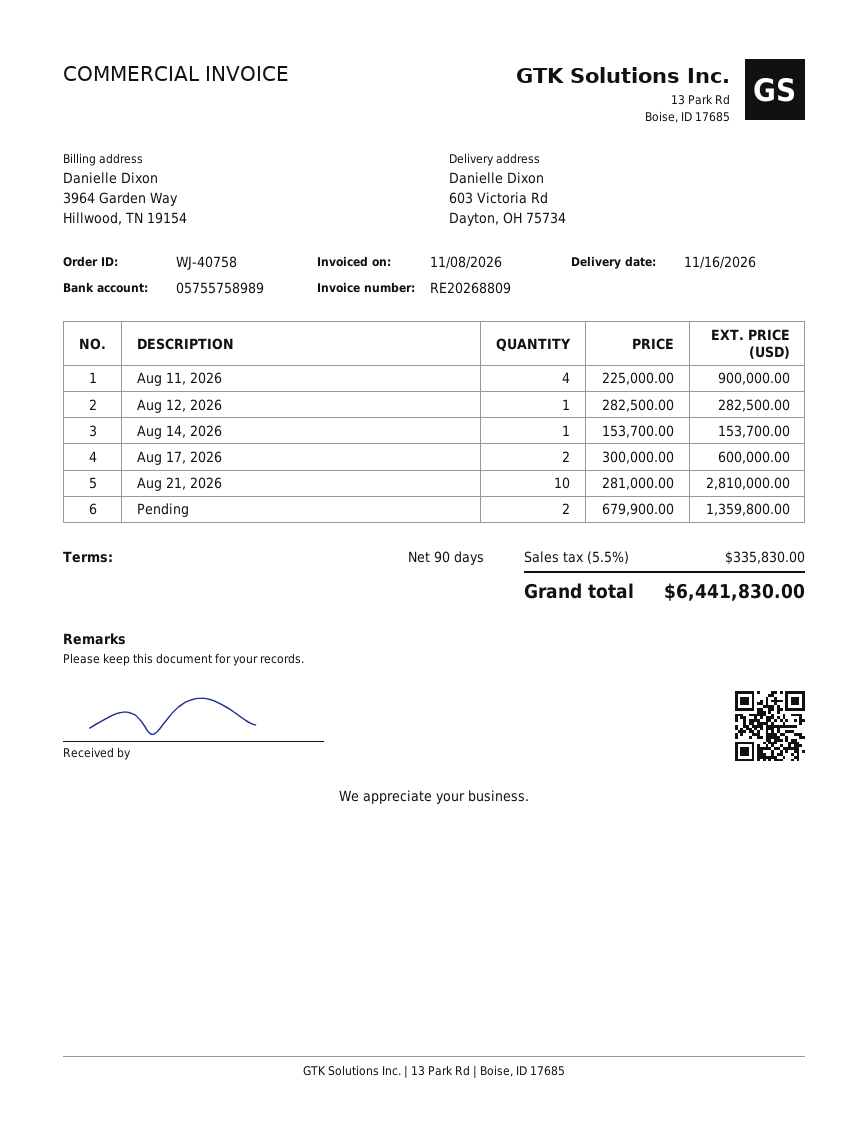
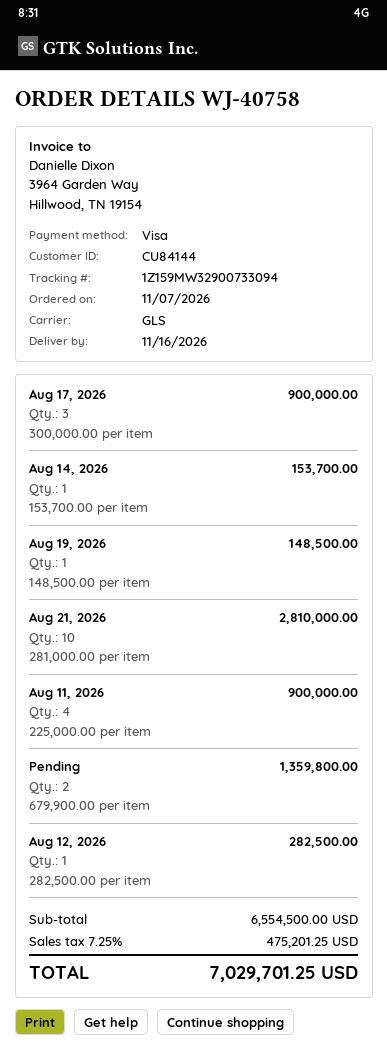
Aug 17, 2026: 2 x 300000.00 = 600000.00 -> 3 x 300000.00 = 900000.00
Aug 19, 2026: none -> 1 x 148500.00 = 148500.00
tax: 5.5% = 335830.00 -> 7.25% = 475201.25
total: 6441830.00 -> 7029701.25

